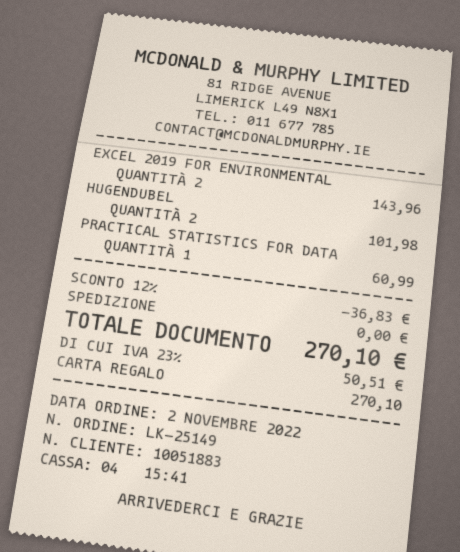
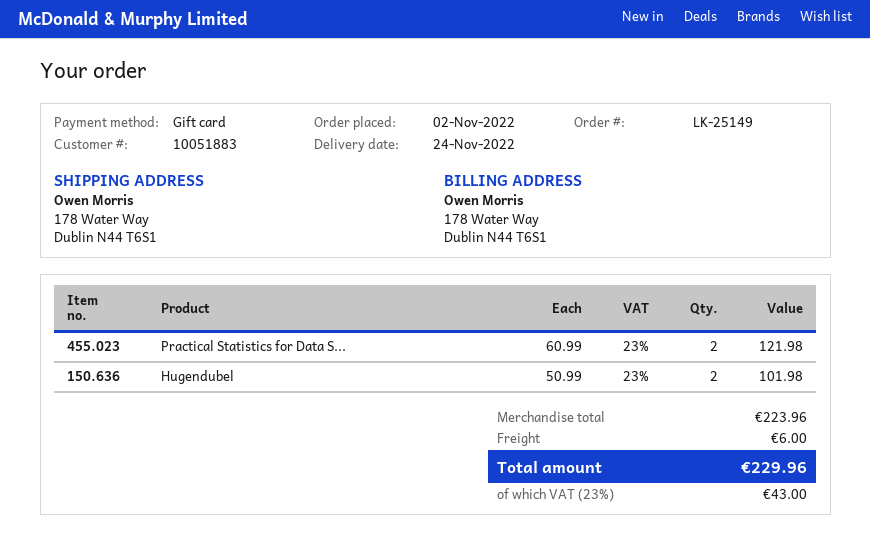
EXCEL 2019 FOR ENVIRONMENTAL: 2 for 143.96 -> none
PRACTICAL STATISTICS FOR DATA: 1 for 60.99 -> 2 for 121.98
discount: 12% = 36.83 -> none
shipping: 0.00 -> 6.00
tax: 23% = 50.51 -> 23% = 43.00
total: 270.10 -> 229.96

